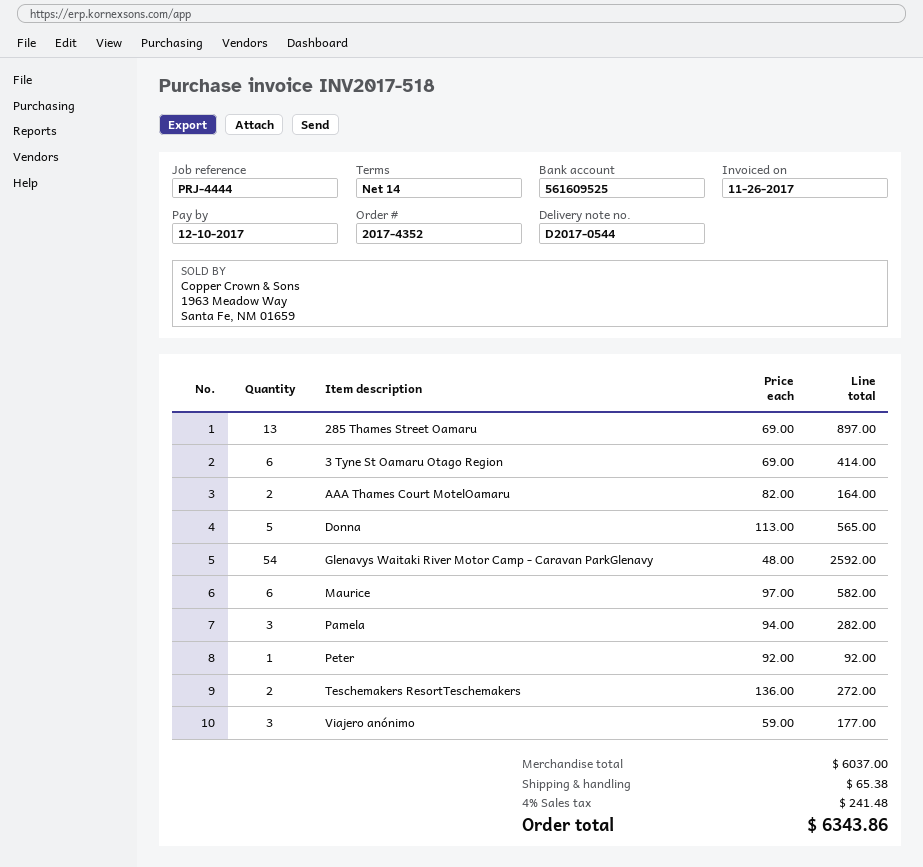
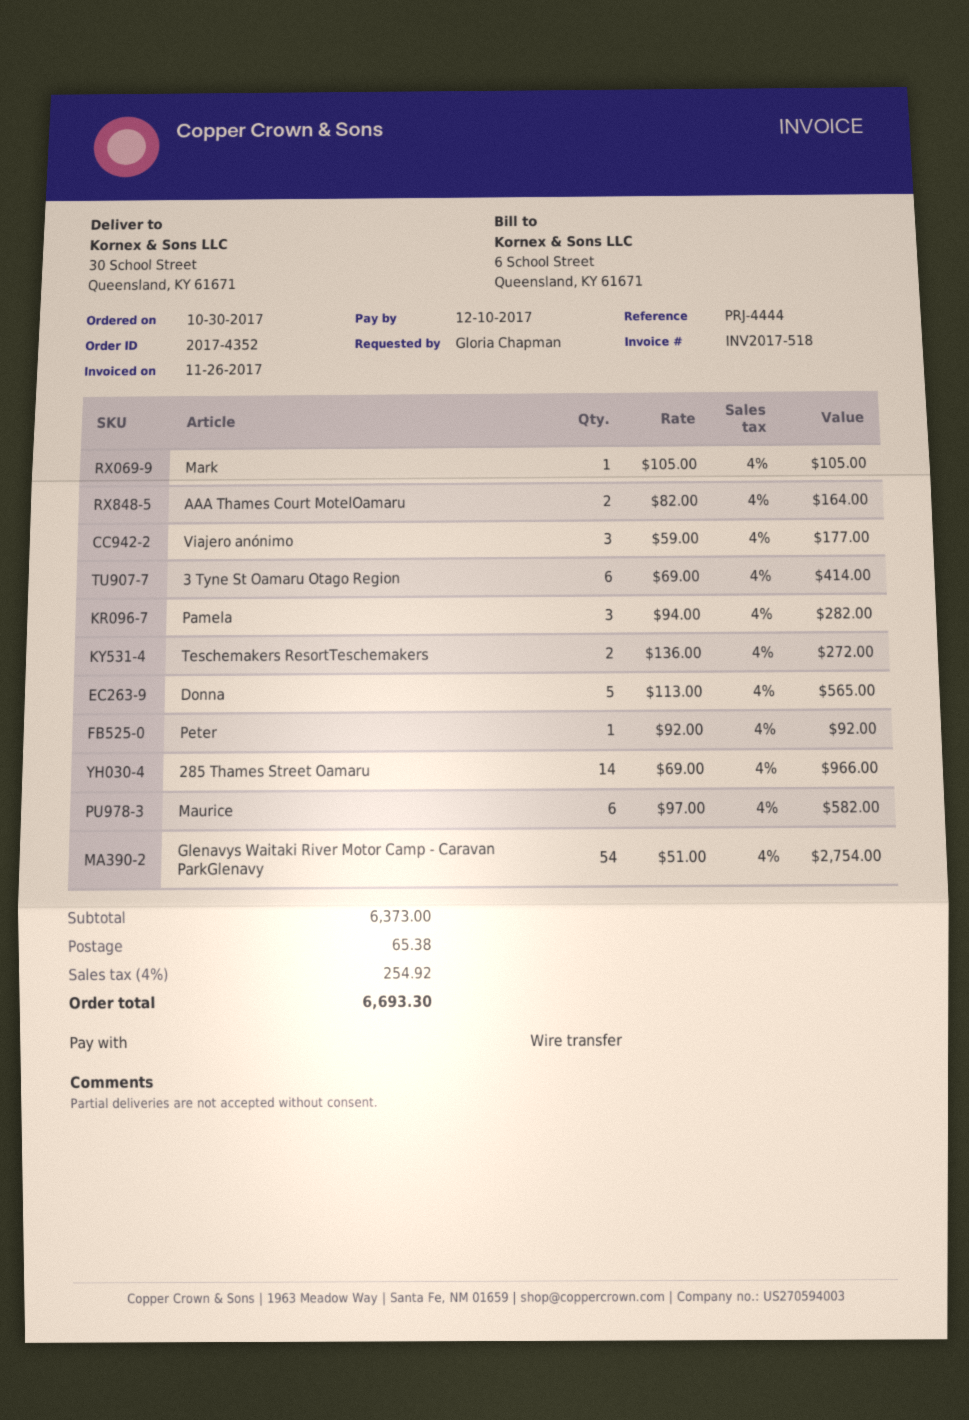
285 Thames Street Oamaru: 13 x 69.00 = 897.00 -> 14 x 69.00 = 966.00
Glenavys Waitaki River Motor Camp - Caravan ParkGlenavy: 54 x 48.00 = 2592.00 -> 54 x 51.00 = 2754.00
Mark: none -> 1 x 105.00 = 105.00
subtotal: 6037.00 -> 6373.00
tax: 4% = 241.48 -> 4% = 254.92
total: 6343.86 -> 6693.30

